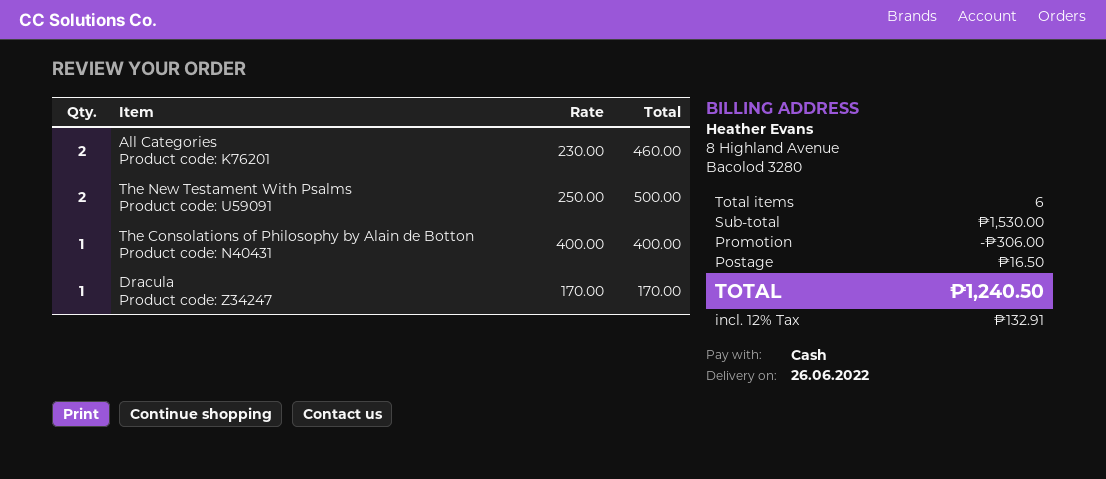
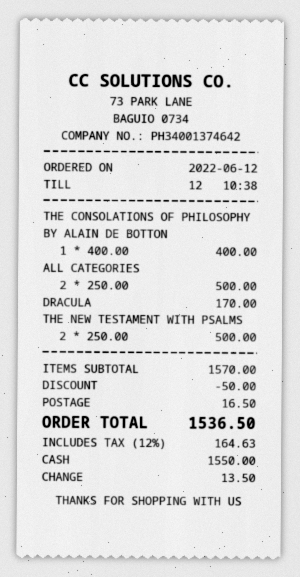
All Categories: 2 x 230.00 = 460.00 -> 2 x 250.00 = 500.00
subtotal: 1530.00 -> 1570.00
discount: 306.00 -> 50.00
tax: 12% = 132.91 -> 12% = 164.63
total: 1240.50 -> 1536.50

